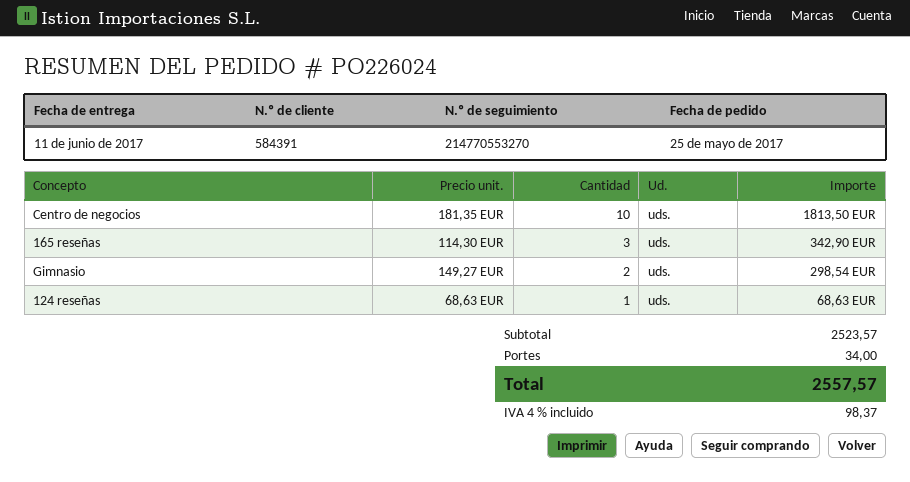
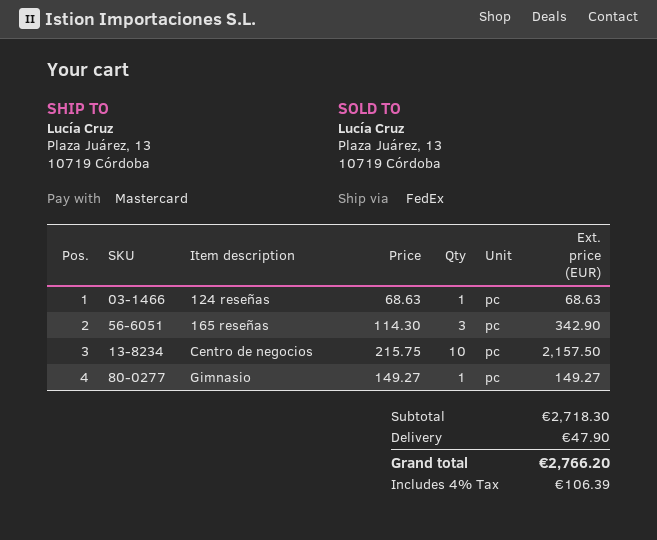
Centro de negocios: 10 x 181.35 = 1813.50 -> 10 x 215.75 = 2157.50
Gimnasio: 2 x 149.27 = 298.54 -> 1 x 149.27 = 149.27
subtotal: 2523.57 -> 2718.30
shipping: 34.00 -> 47.90
tax: 4% = 98.37 -> 4% = 106.39
total: 2557.57 -> 2766.20

